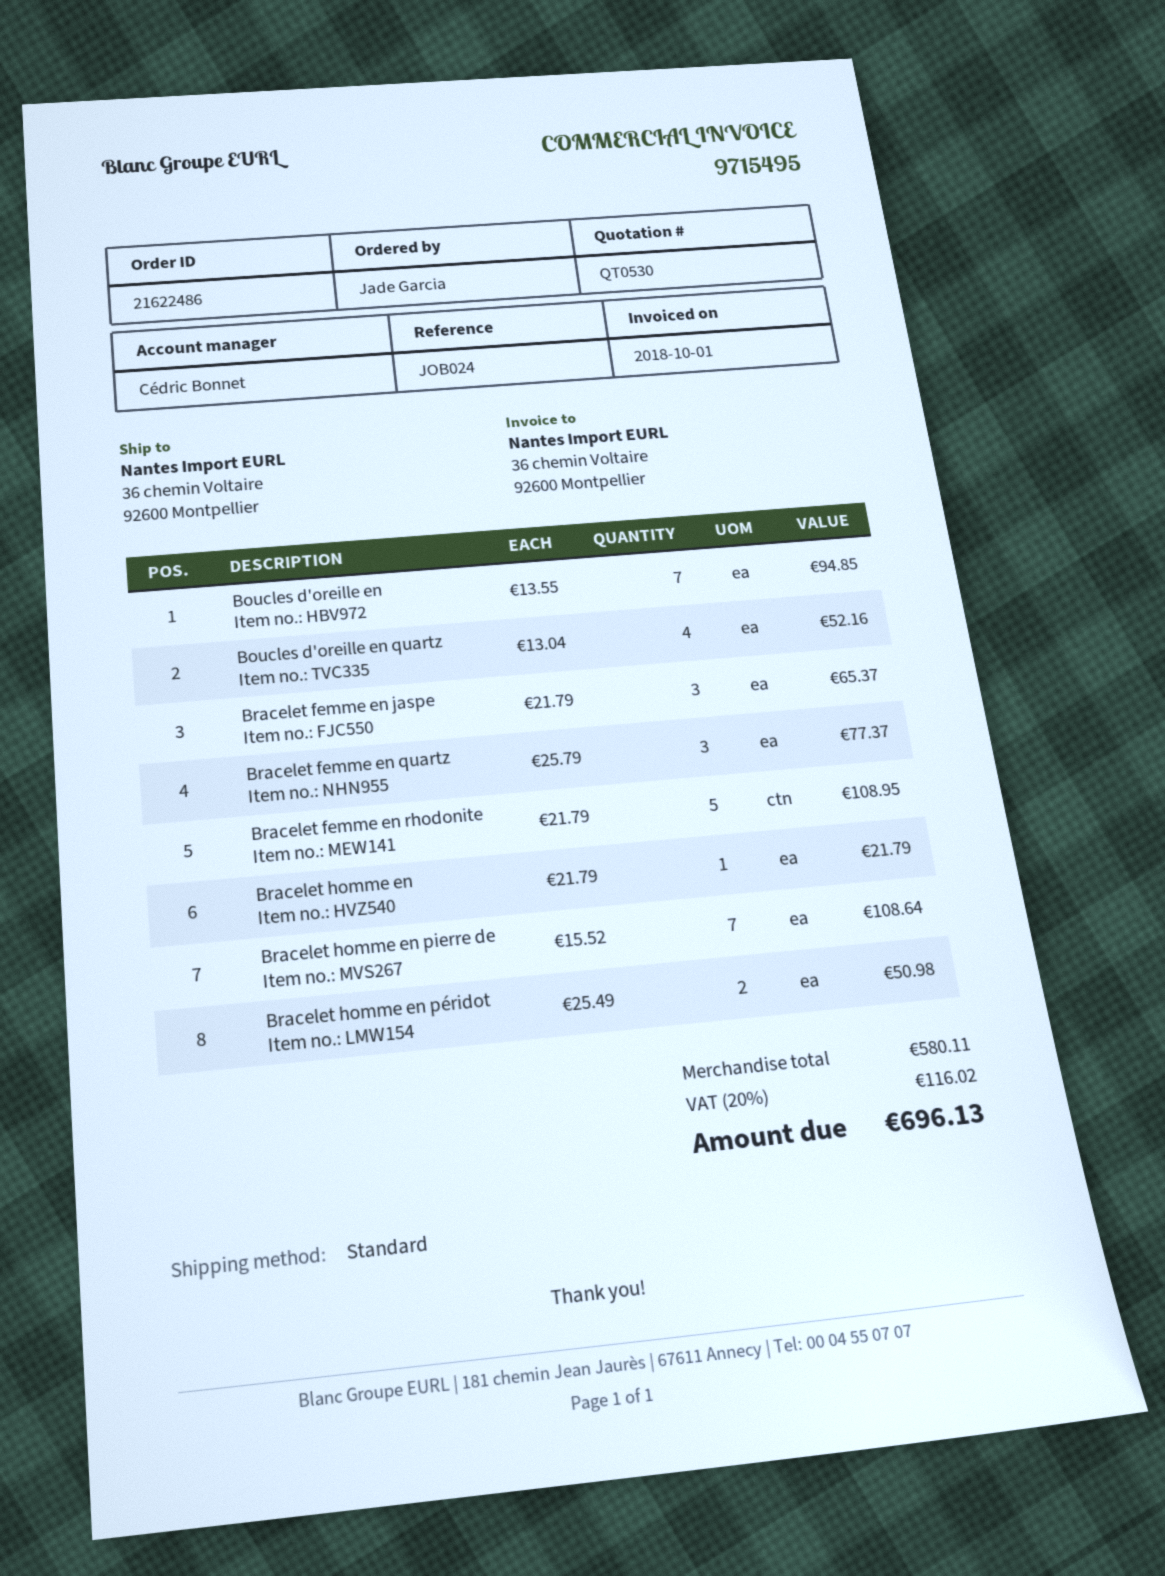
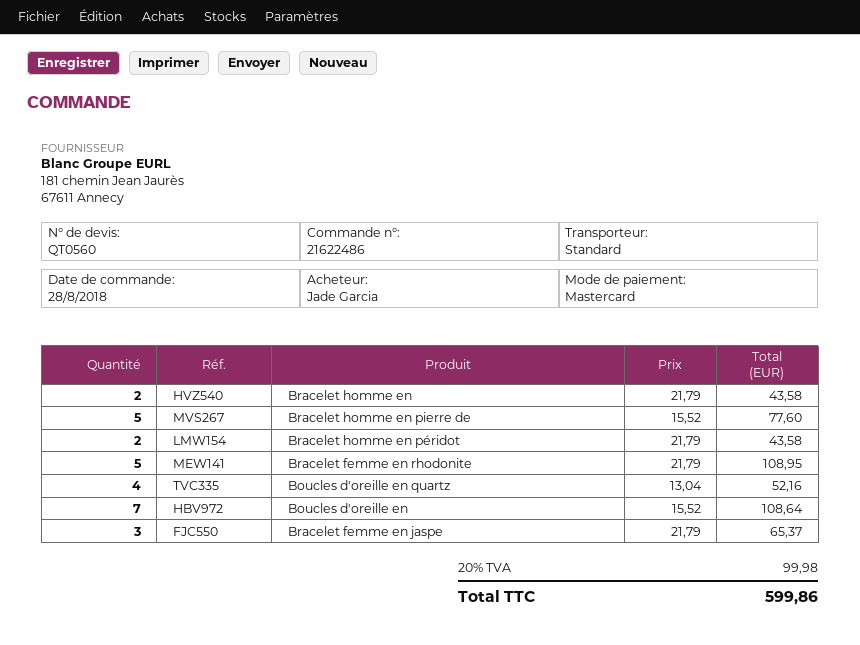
quote number: QT0530 -> QT0560
Boucles d'oreille en: 7 x 13.55 = 94.85 -> 7 x 15.52 = 108.64
Bracelet femme en quartz: 3 x 25.79 = 77.37 -> none
Bracelet homme en: 1 x 21.79 = 21.79 -> 2 x 21.79 = 43.58
Bracelet homme en pierre de: 7 x 15.52 = 108.64 -> 5 x 15.52 = 77.60
Bracelet homme en péridot: 2 x 25.49 = 50.98 -> 2 x 21.79 = 43.58
tax: 20% = 116.02 -> 20% = 99.98
total: 696.13 -> 599.86

